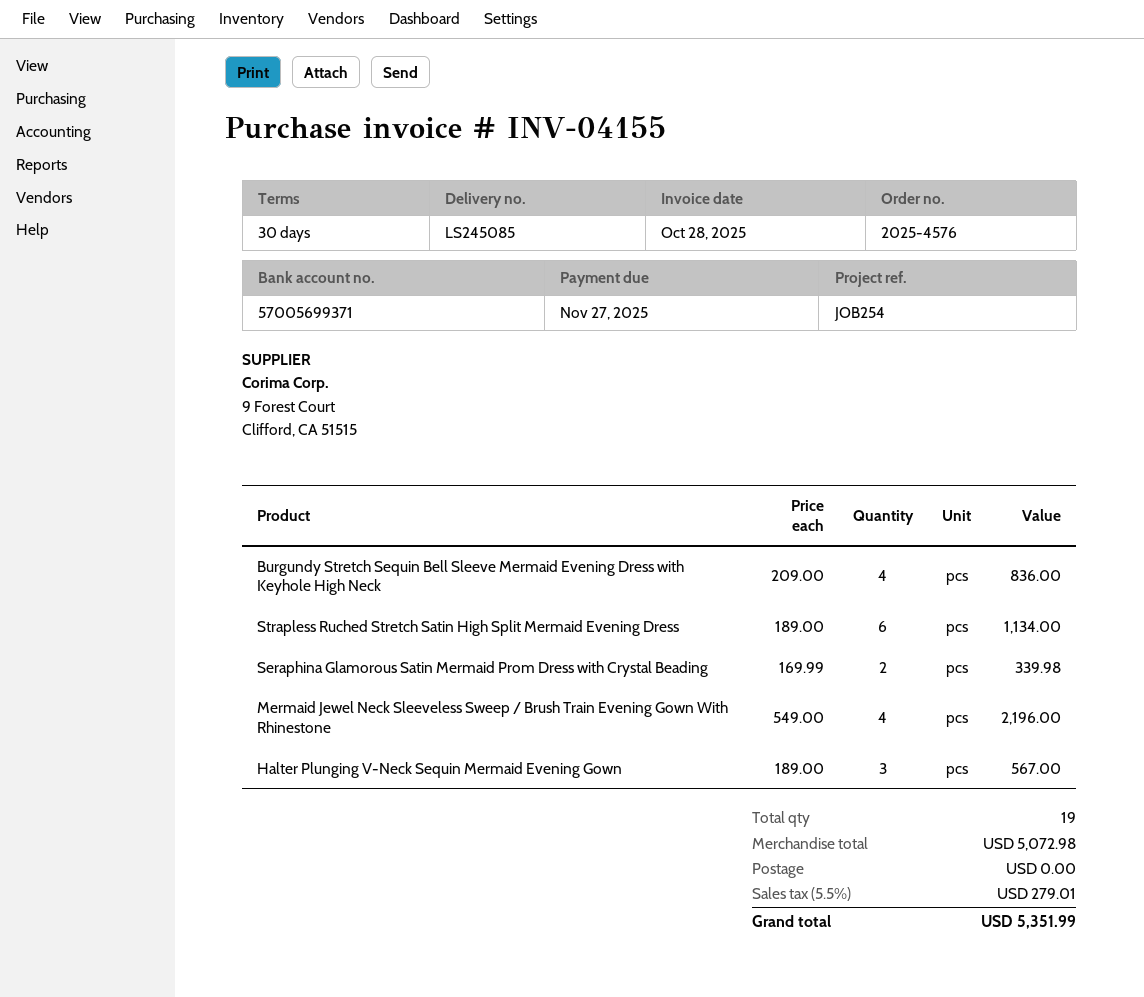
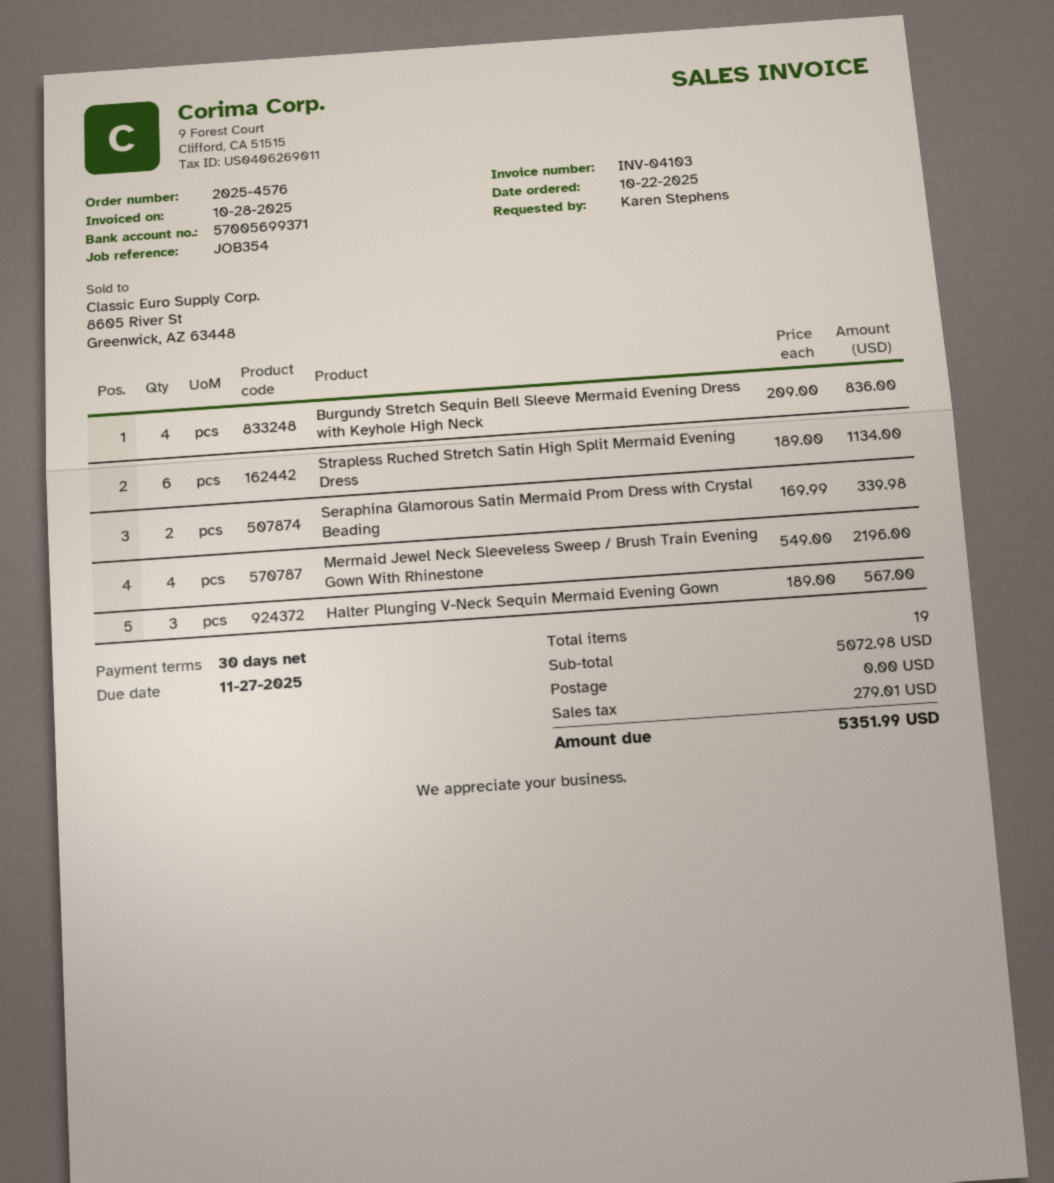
invoice number: INV-04155 -> INV-04103
reference: JOB254 -> JOB354

